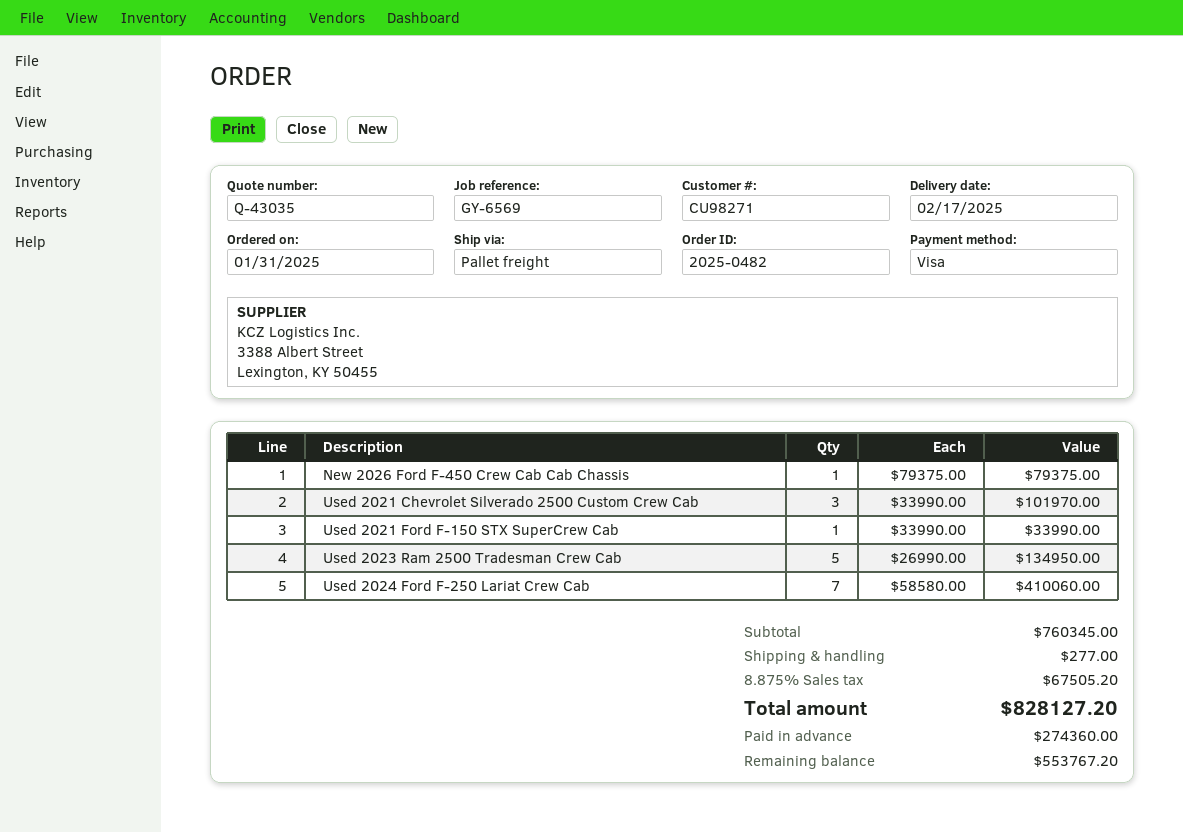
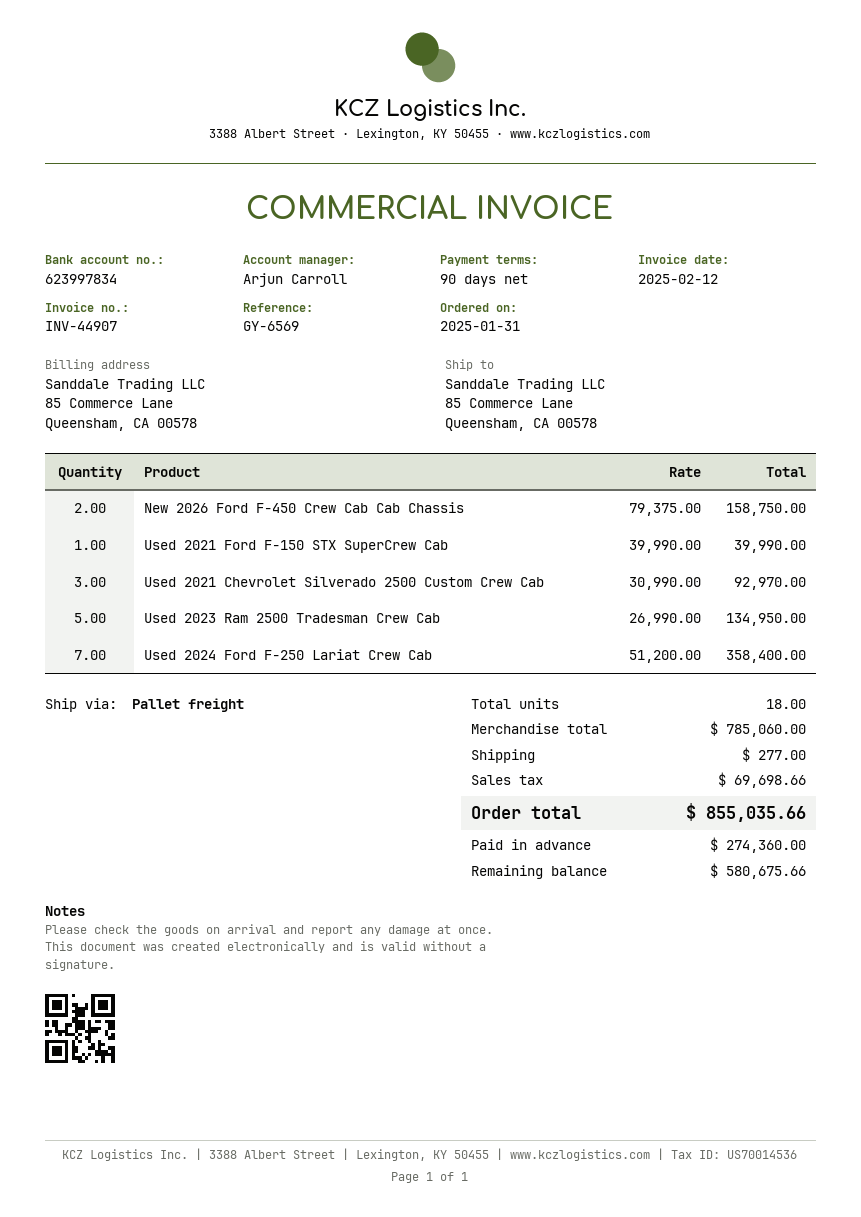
New 2026 Ford F-450 Crew Cab Cab Chassis: 1 x 79375.00 = 79375.00 -> 2 x 79375.00 = 158750.00
Used 2021 Chevrolet Silverado 2500 Custom Crew Cab: 3 x 33990.00 = 101970.00 -> 3 x 30990.00 = 92970.00
Used 2021 Ford F-150 STX SuperCrew Cab: 1 x 33990.00 = 33990.00 -> 1 x 39990.00 = 39990.00
Used 2024 Ford F-250 Lariat Crew Cab: 7 x 58580.00 = 410060.00 -> 7 x 51200.00 = 358400.00
subtotal: 760345.00 -> 785060.00
tax: 67505.20 -> 69698.66
total: 828127.20 -> 855035.66
balance: 553767.20 -> 580675.66

